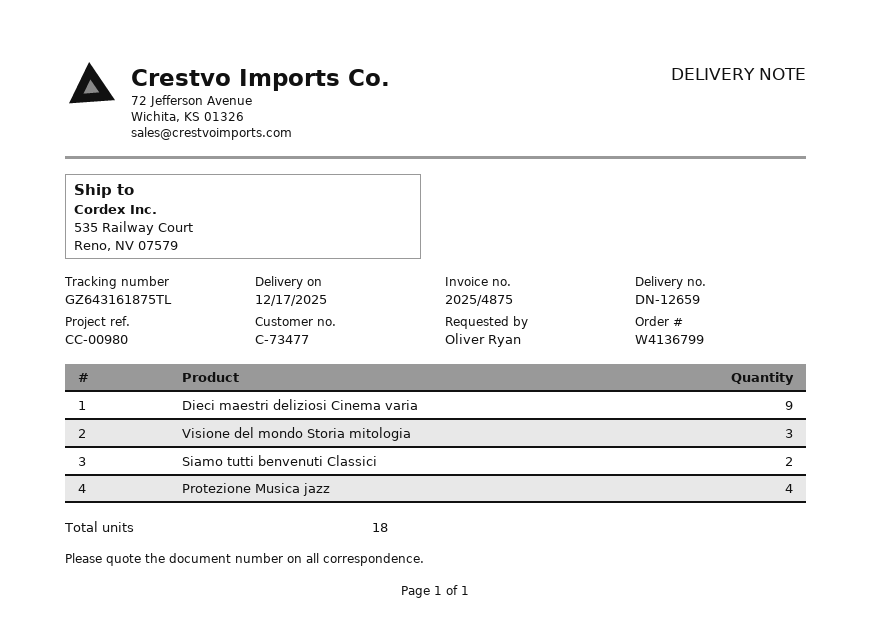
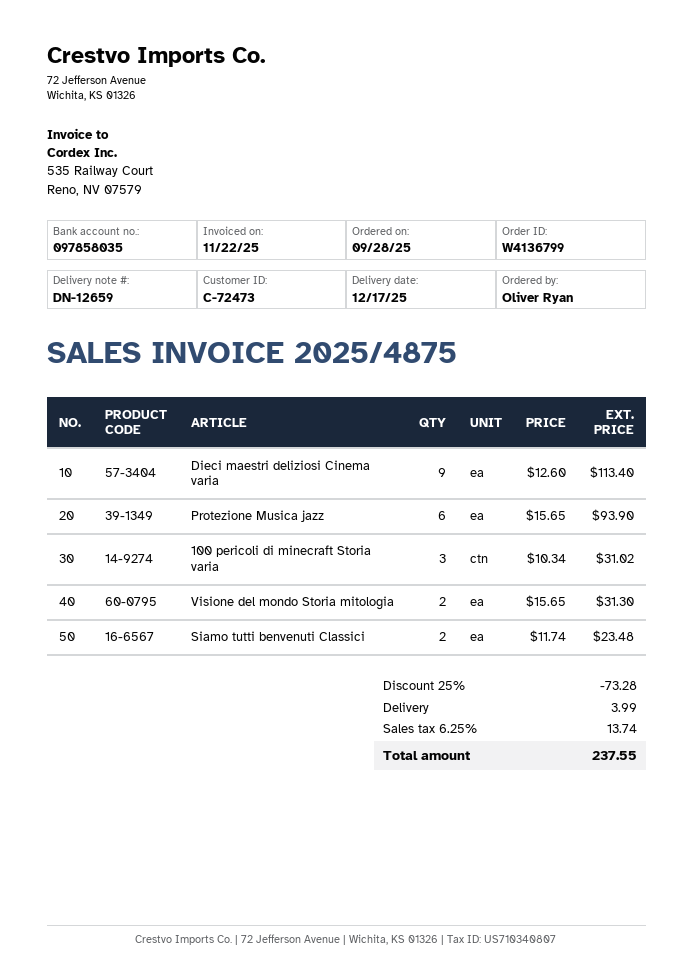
customer number: C-73477 -> C-72473
Visione del mondo Storia mitologia: 3 -> 2
Protezione Musica jazz: 4 -> 6
100 pericoli di minecraft Storia varia: none -> 3

